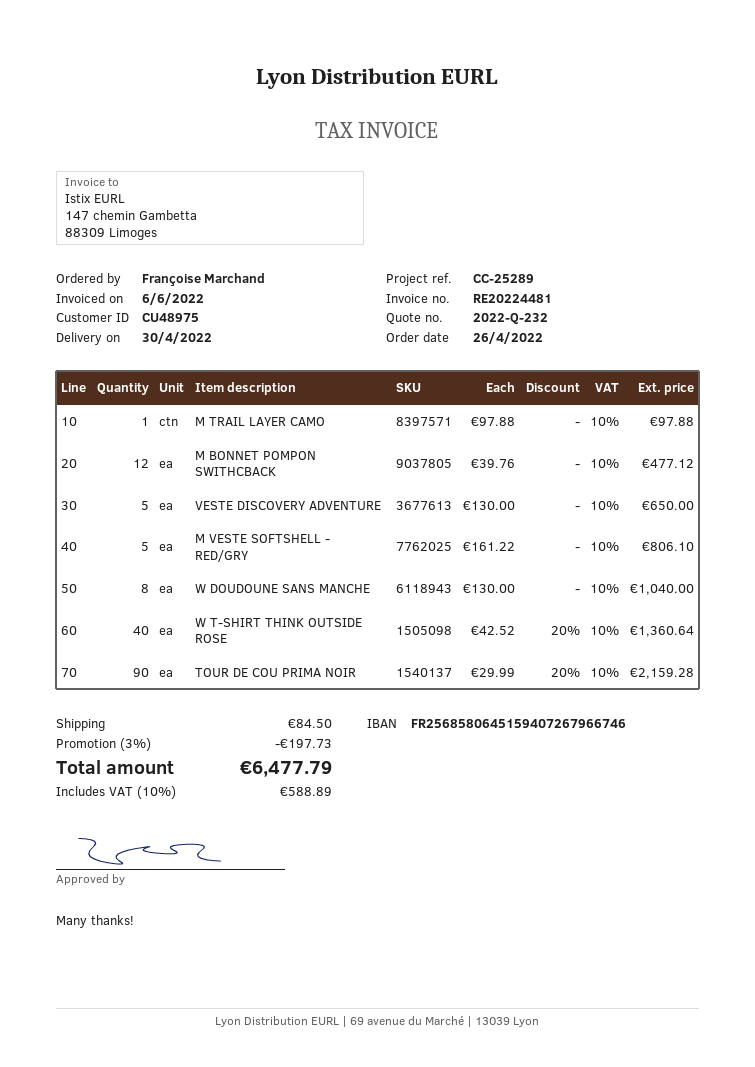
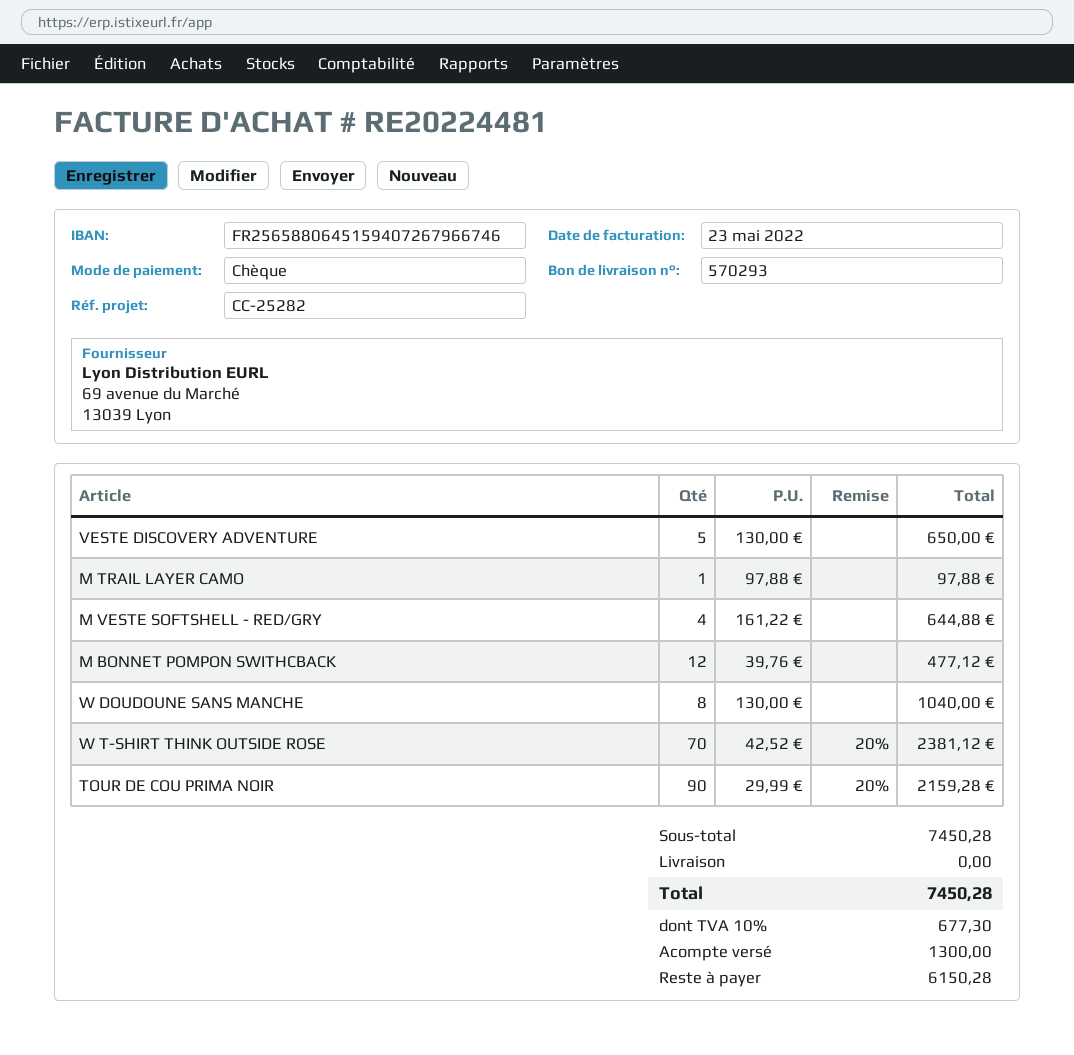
invoice date: 2022-06-06 -> 2022-05-23
reference: CC-25289 -> CC-25282
bank account: FR2568580645159407267966746 -> FR2565880645159407267966746
M VESTE SOFTSHELL - RED/GRY: 5 x 161.22 = 806.10 -> 4 x 161.22 = 644.88
W T-SHIRT THINK OUTSIDE ROSE: 40 x 42.52 - 20% = 1360.64 -> 70 x 42.52 - 20% = 2381.12
discount: 3% = 197.73 -> none
shipping: 84.50 -> 0.00
tax: 10% = 588.89 -> 10% = 677.30
total: 6477.79 -> 7450.28

